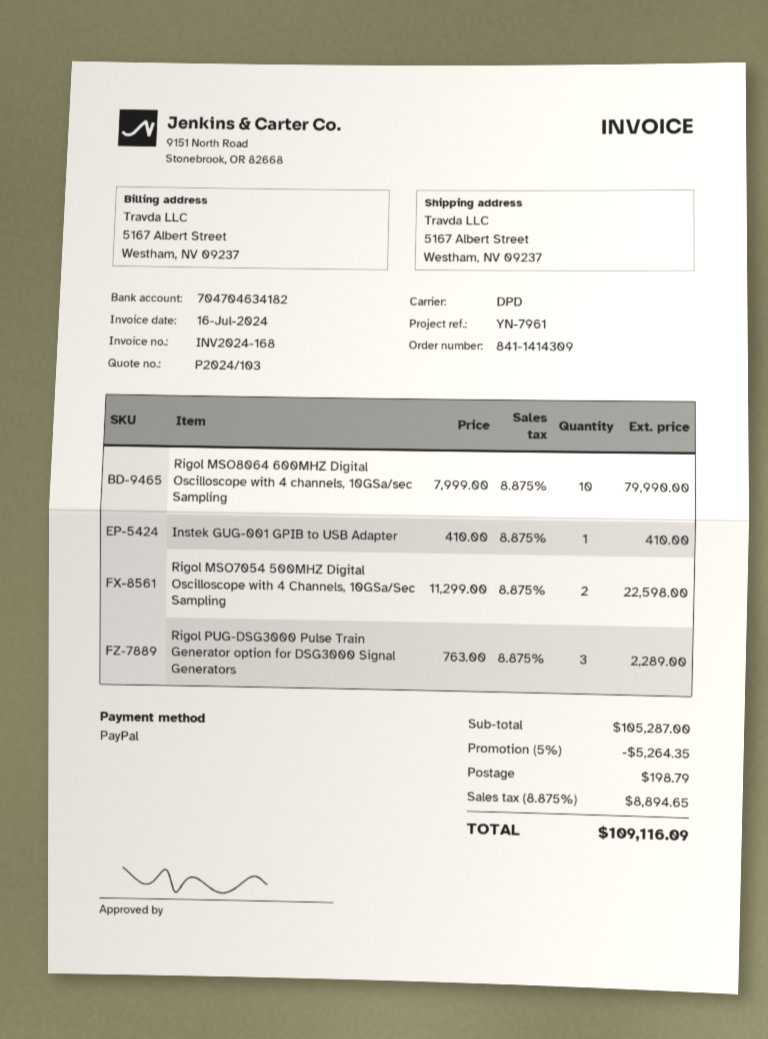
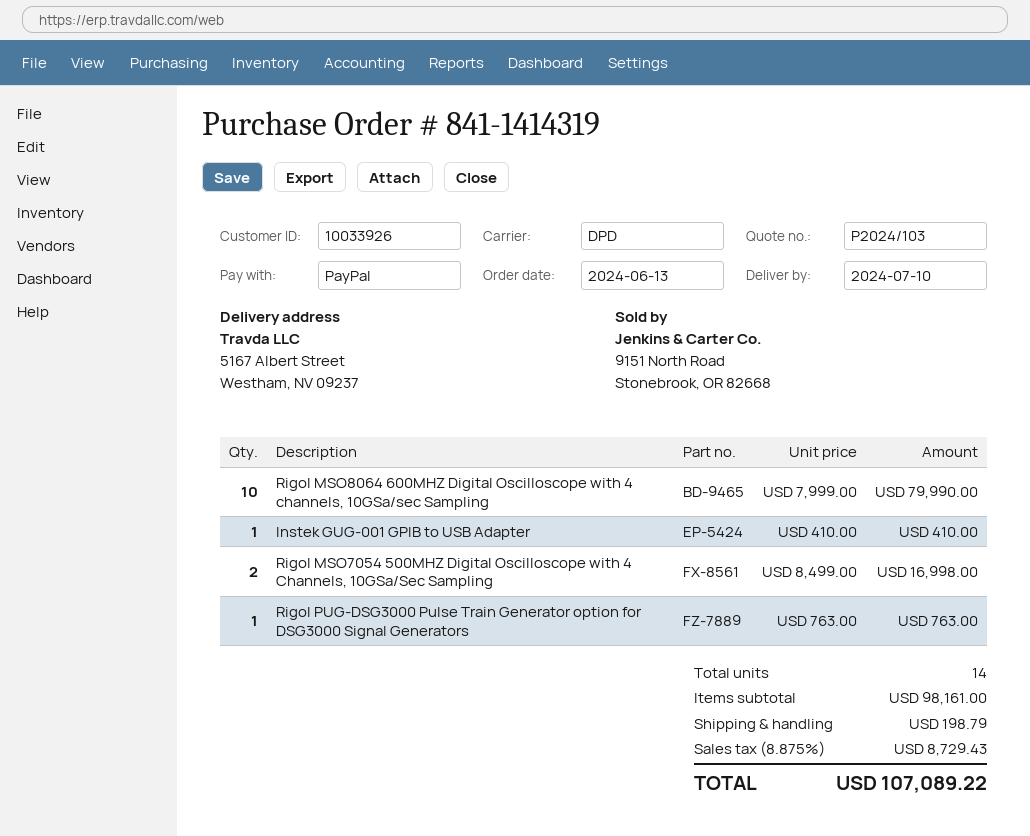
order number: 841-1414309 -> 841-1414319
Rigol MSO7054 500MHZ Digital Oscilloscope with 4 Channels, 10GSa/Sec Sampling: 2 x 11299.00 = 22598.00 -> 2 x 8499.00 = 16998.00
Rigol PUG-DSG3000 Pulse Train Generator option for DSG3000 Signal Generators: 3 x 763.00 = 2289.00 -> 1 x 763.00 = 763.00
subtotal: 105287.00 -> 98161.00
discount: 5% = 5264.35 -> none
tax: 8.875% = 8894.65 -> 8.875% = 8729.43
total: 109116.09 -> 107089.22

